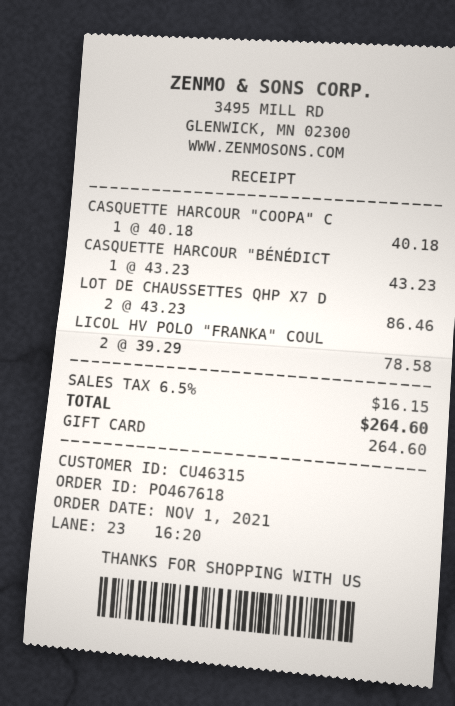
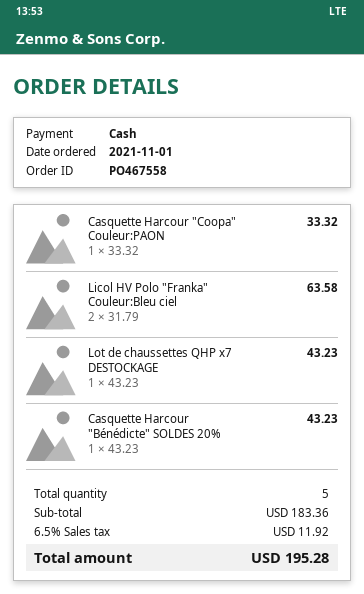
order number: PO467618 -> PO467558
payment method: gift card -> cash
CASQUETTE HARCOUR "COOPA" C: 1 x 40.18 = 40.18 -> 1 x 33.32 = 33.32
LOT DE CHAUSSETTES QHP X7 D: 2 x 43.23 = 86.46 -> 1 x 43.23 = 43.23
LICOL HV POLO "FRANKA" COUL: 2 x 39.29 = 78.58 -> 2 x 31.79 = 63.58
tax: 6.5% = 16.15 -> 6.5% = 11.92
total: 264.60 -> 195.28

